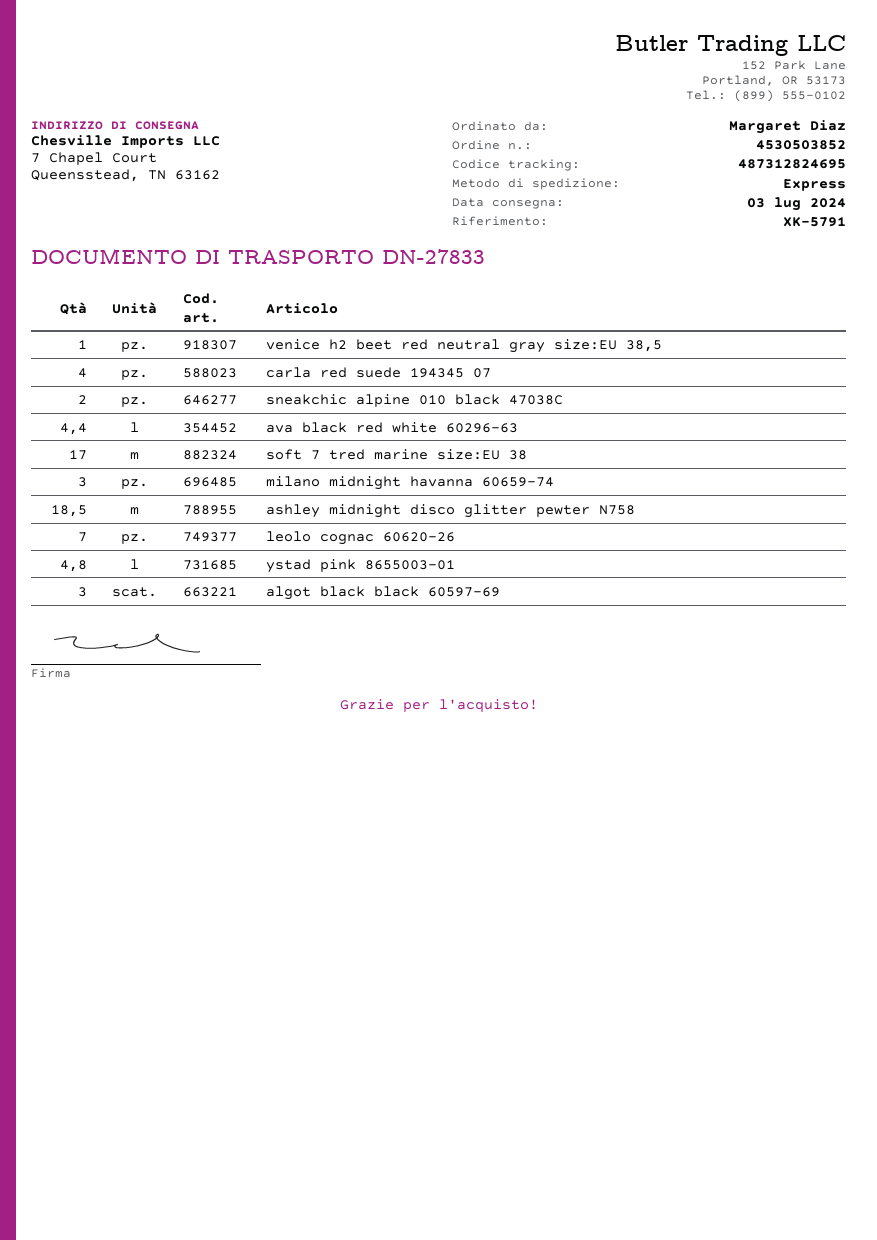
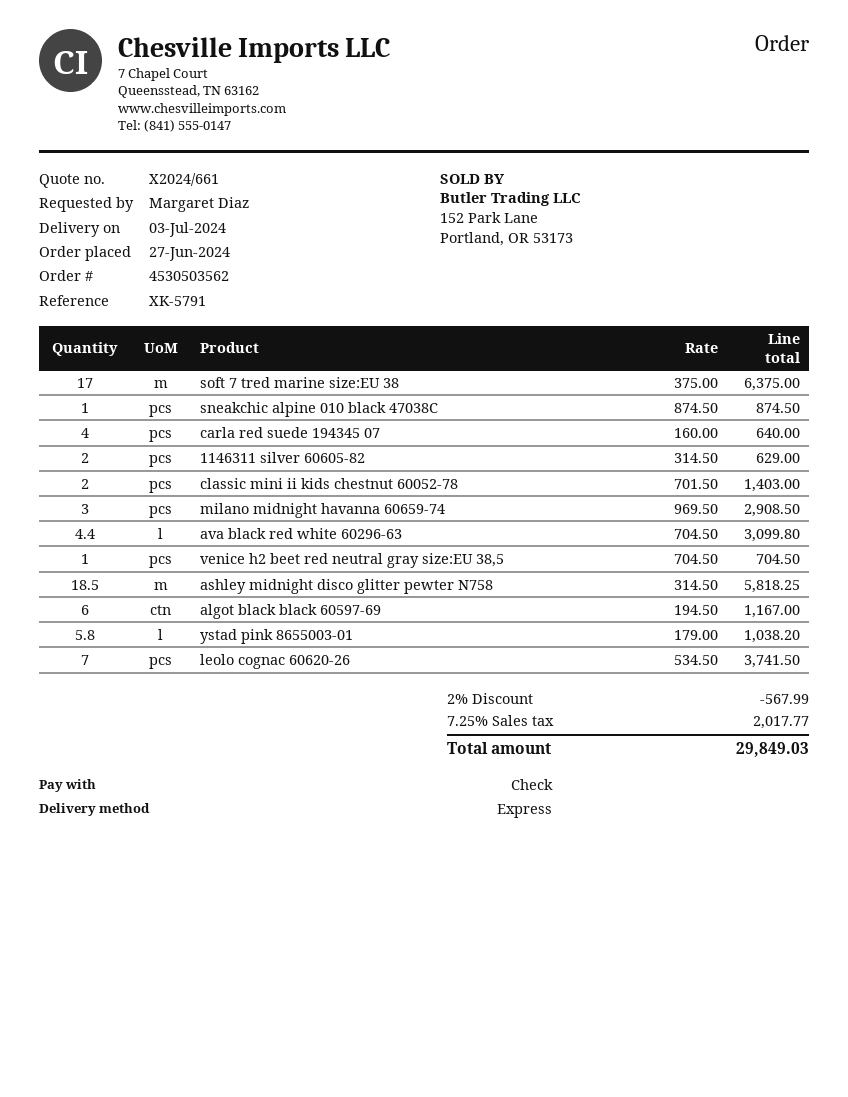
order number: 4530503852 -> 4530503562
sneakchic alpine 010 black 47038C: 2 -> 1
ystad pink 8655003-01: 4.8 -> 5.8
algot black black 60597-69: 3 -> 6
1146311 silver 60605-82: none -> 2
classic mini ii kids chestnut 60052-78: none -> 2

